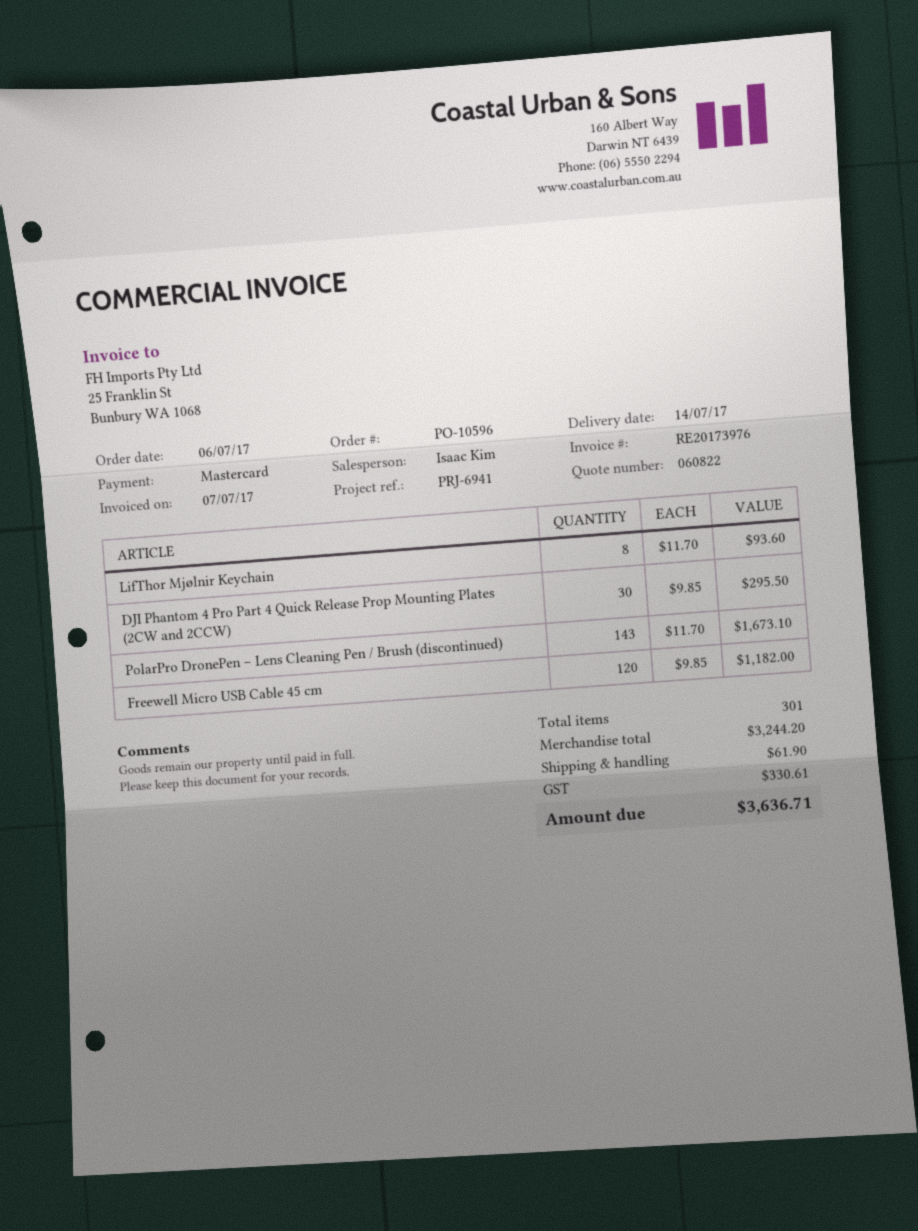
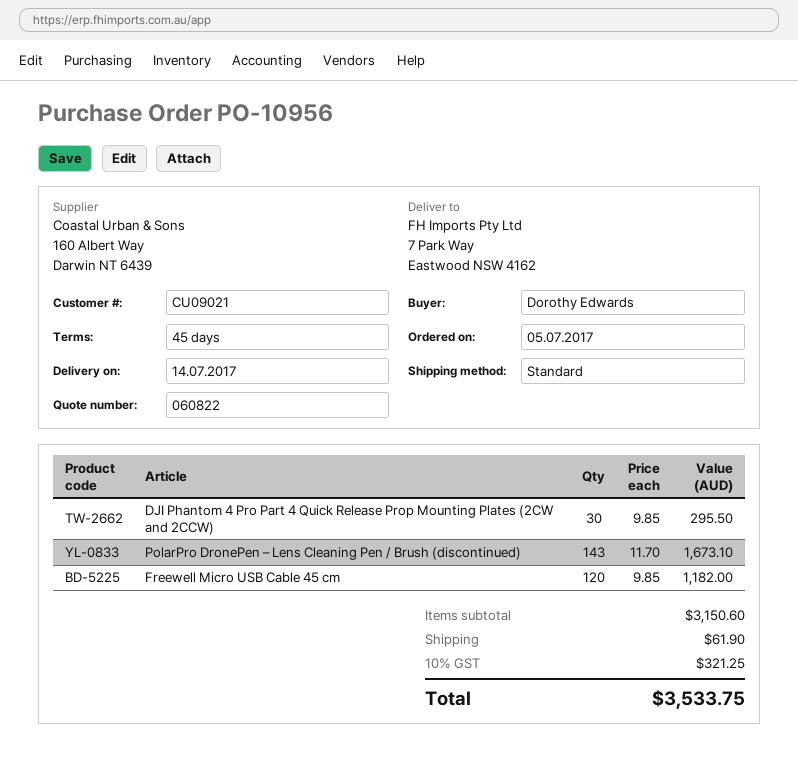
order number: PO-10596 -> PO-10956
order date: 2017-07-06 -> 2017-07-05
LifThor Mjølnir Keychain: 8 x 11.70 = 93.60 -> none
subtotal: 3244.20 -> 3150.60
tax: 330.61 -> 321.25
total: 3636.71 -> 3533.75

